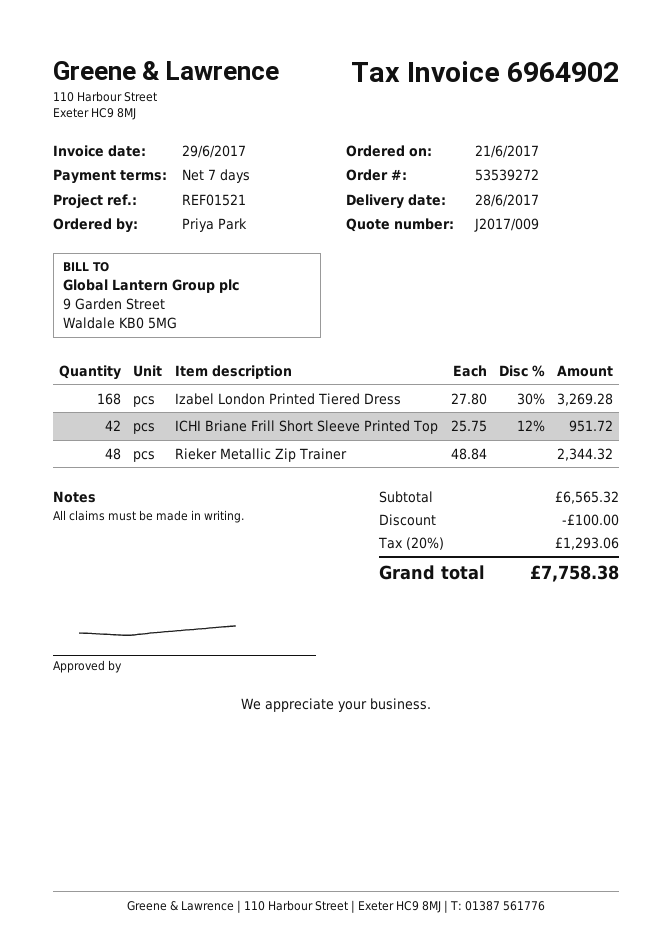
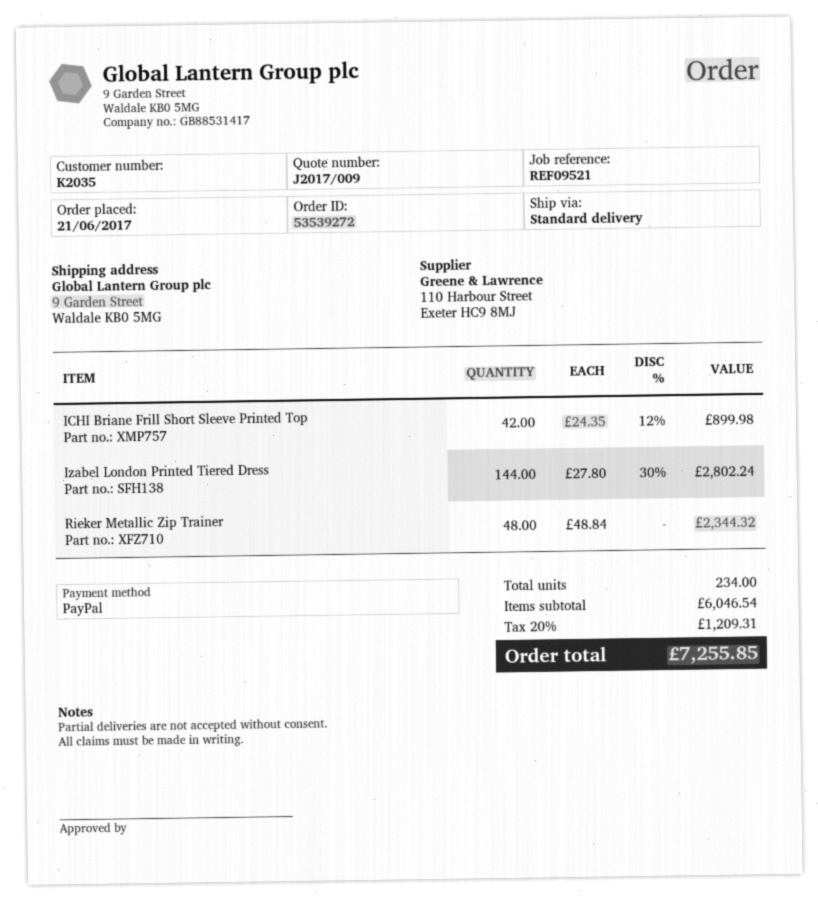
reference: REF01521 -> REF09521
Izabel London Printed Tiered Dress: 168 x 27.80 - 30% = 3269.28 -> 144 x 27.80 - 30% = 2802.24
ICHI Briane Frill Short Sleeve Printed Top: 42 x 25.75 - 12% = 951.72 -> 42 x 24.35 - 12% = 899.98
subtotal: 6565.32 -> 6046.54
discount: 100.00 -> none
tax: 20% = 1293.06 -> 20% = 1209.31
total: 7758.38 -> 7255.85

